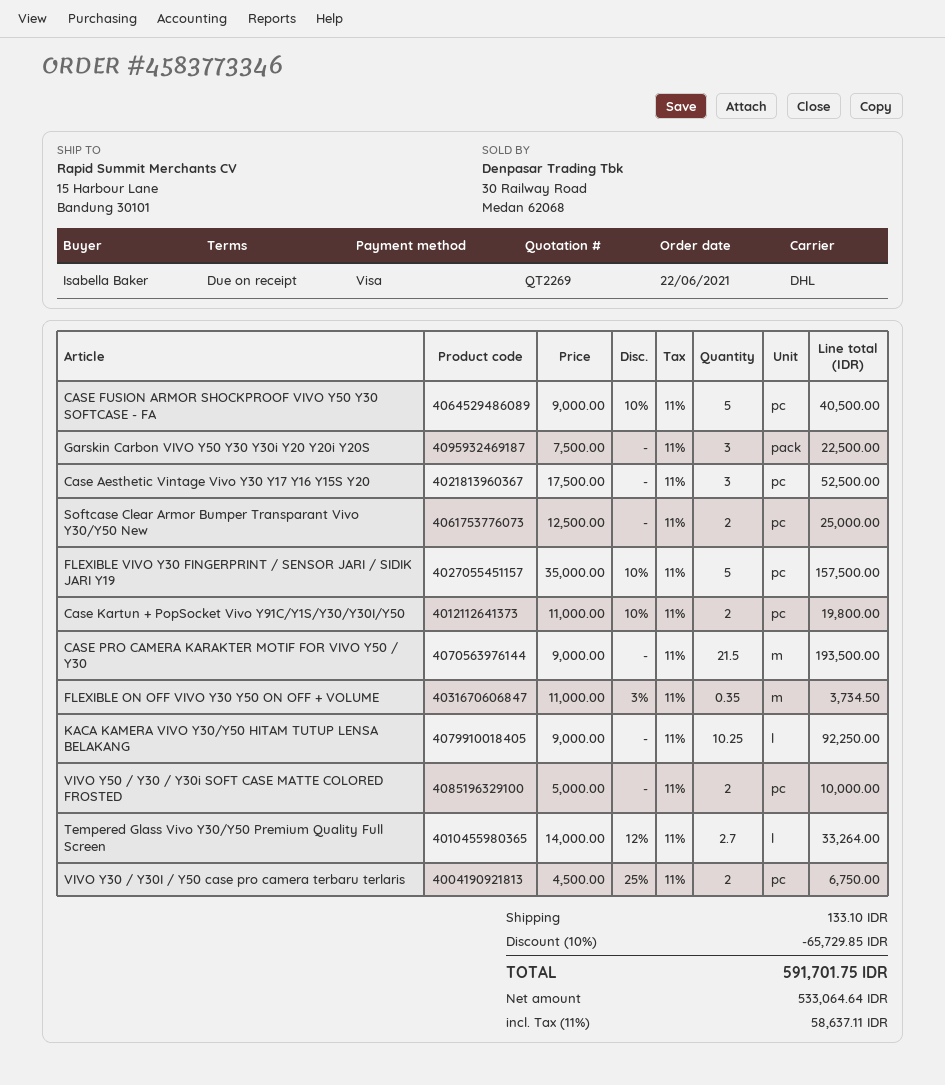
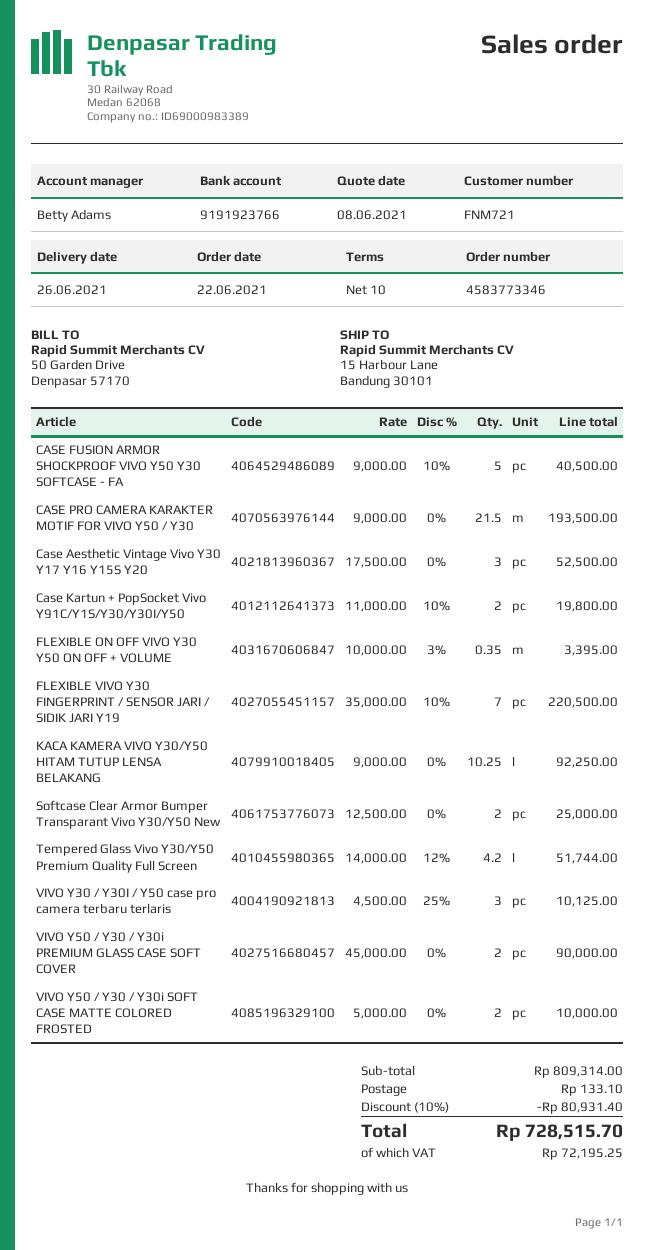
payment terms: on receipt -> 10 days
Garskin Carbon VIVO Y50 Y30 Y30i Y20 Y20i Y20S: 3 x 7500.00 = 22500.00 -> none
FLEXIBLE VIVO Y30 FINGERPRINT / SENSOR JARI / SIDIK JARI Y19: 5 x 35000.00 - 10% = 157500.00 -> 7 x 35000.00 - 10% = 220500.00
FLEXIBLE ON OFF VIVO Y30 Y50 ON OFF + VOLUME: 0.35 x 11000.00 - 3% = 3734.50 -> 0.35 x 10000.00 - 3% = 3395.00
Tempered Glass Vivo Y30/Y50 Premium Quality Full Screen: 2.7 x 14000.00 - 12% = 33264.00 -> 4.2 x 14000.00 - 12% = 51744.00
VIVO Y30 / Y30I / Y50 case pro camera terbaru terlaris: 2 x 4500.00 - 25% = 6750.00 -> 3 x 4500.00 - 25% = 10125.00
VIVO Y50 / Y30 / Y30i PREMIUM GLASS CASE SOFT COVER: none -> 2 x 45000.00 = 90000.00
discount: 10% = 65729.85 -> 10% = 80931.40
tax: 58637.11 -> 72195.25
total: 591701.75 -> 728515.70

